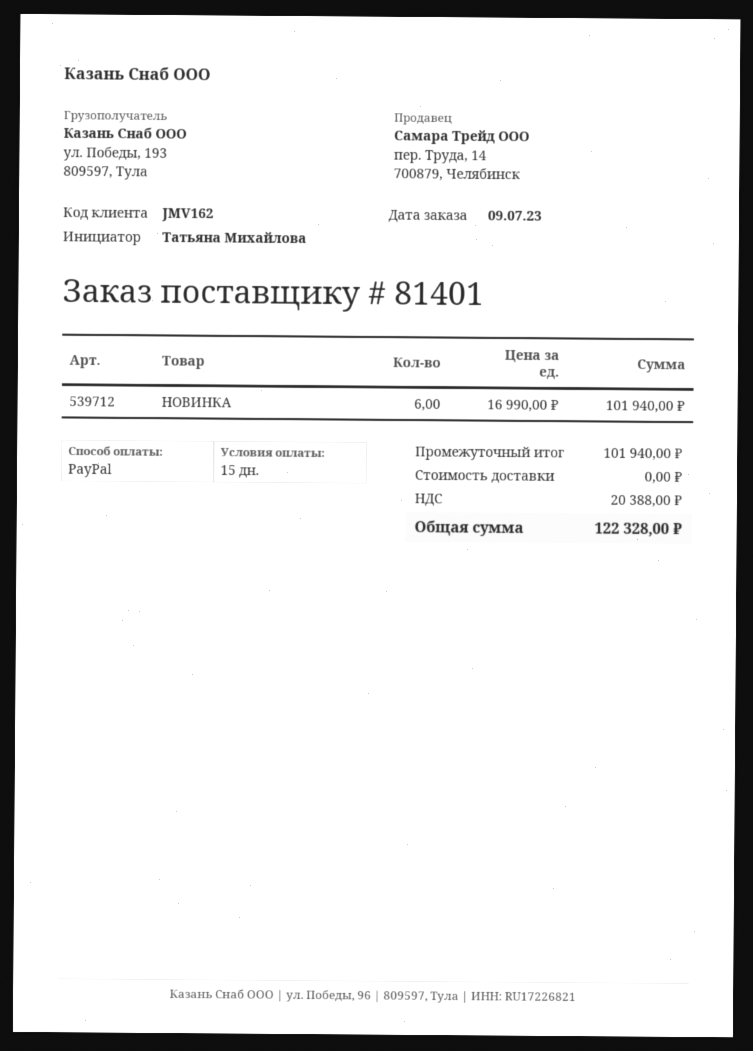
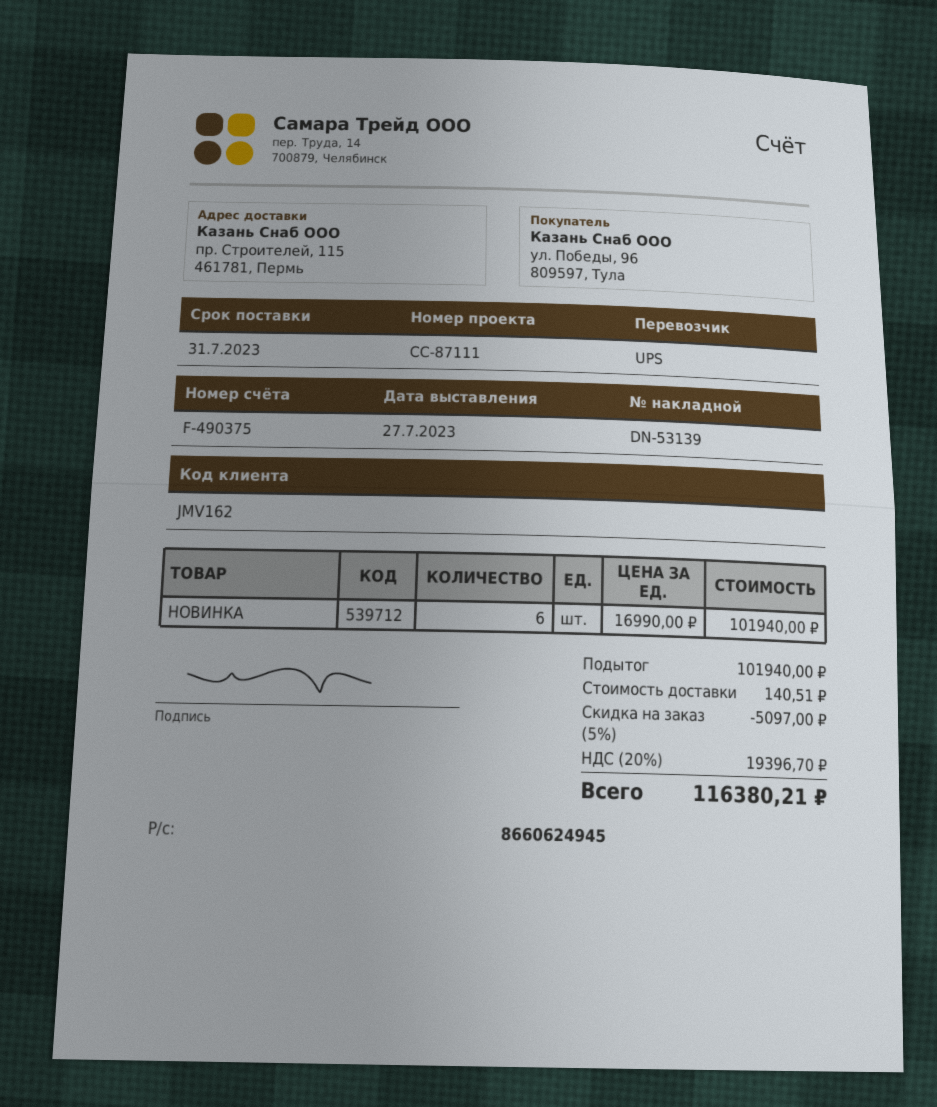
ship to: ул. Победы, 193, 809597, Тула -> пр. Строителей, 115, 461781, Пермь
discount: none -> 5% = 5097.00
shipping: 0.00 -> 140.51
tax: 20388.00 -> 19396.70
total: 122328.00 -> 116380.21

